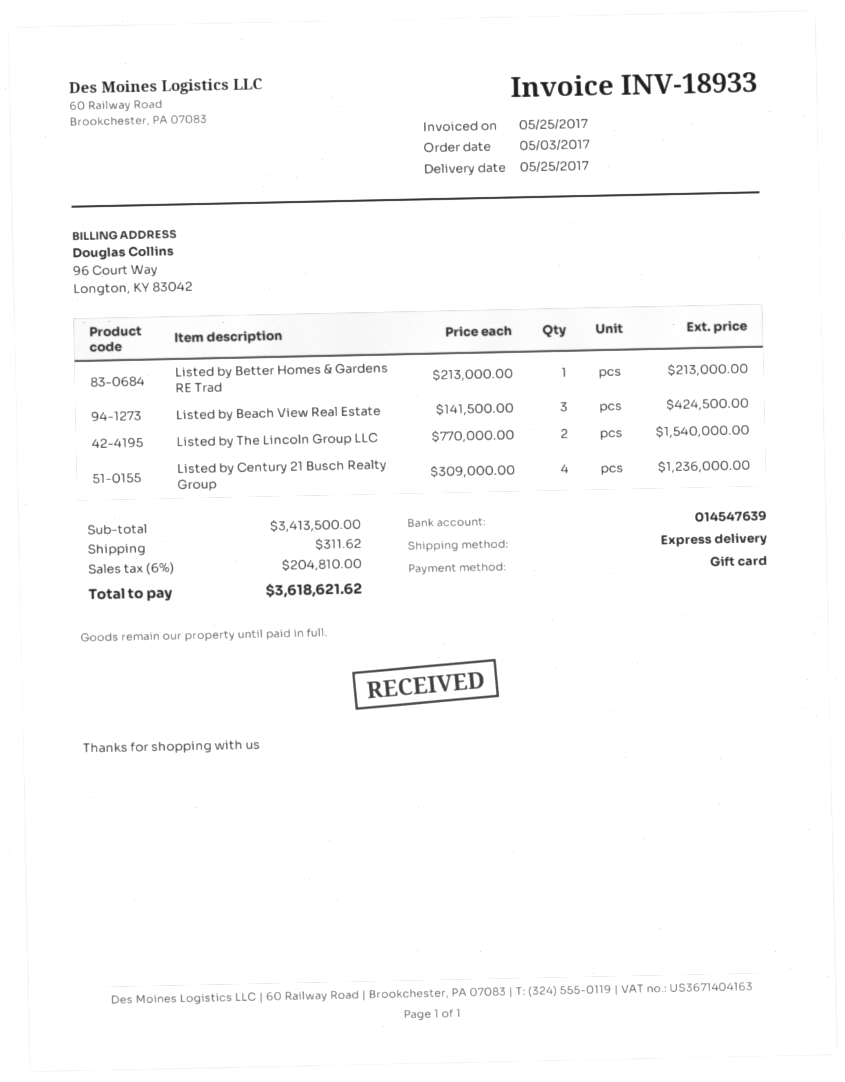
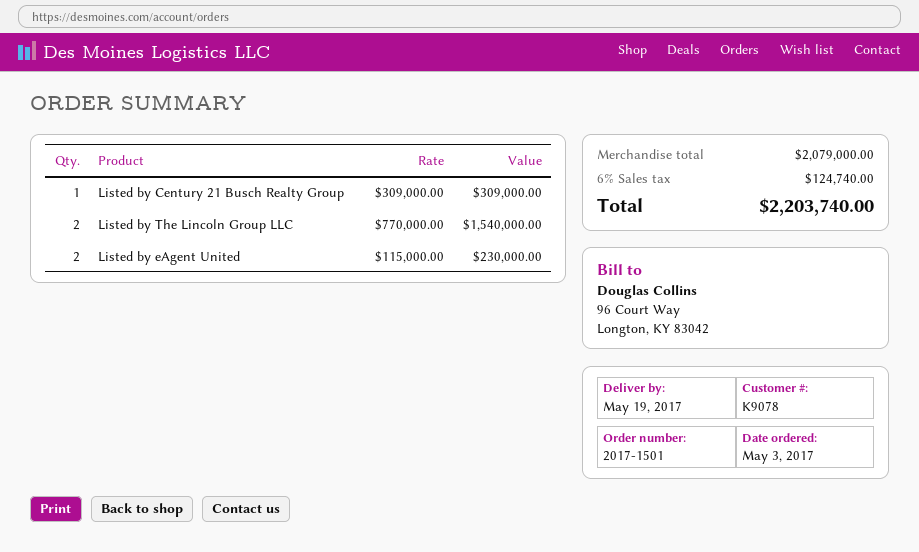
delivery date: 2017-05-25 -> 2017-05-19
Listed by Better Homes & Gardens RE Trad: 1 x 213000.00 = 213000.00 -> none
Listed by Beach View Real Estate: 3 x 141500.00 = 424500.00 -> none
Listed by Century 21 Busch Realty Group: 4 x 309000.00 = 1236000.00 -> 1 x 309000.00 = 309000.00
Listed by eAgent United: none -> 2 x 115000.00 = 230000.00
subtotal: 3413500.00 -> 2079000.00
shipping: 311.62 -> none
tax: 6% = 204810.00 -> 6% = 124740.00
total: 3618621.62 -> 2203740.00

